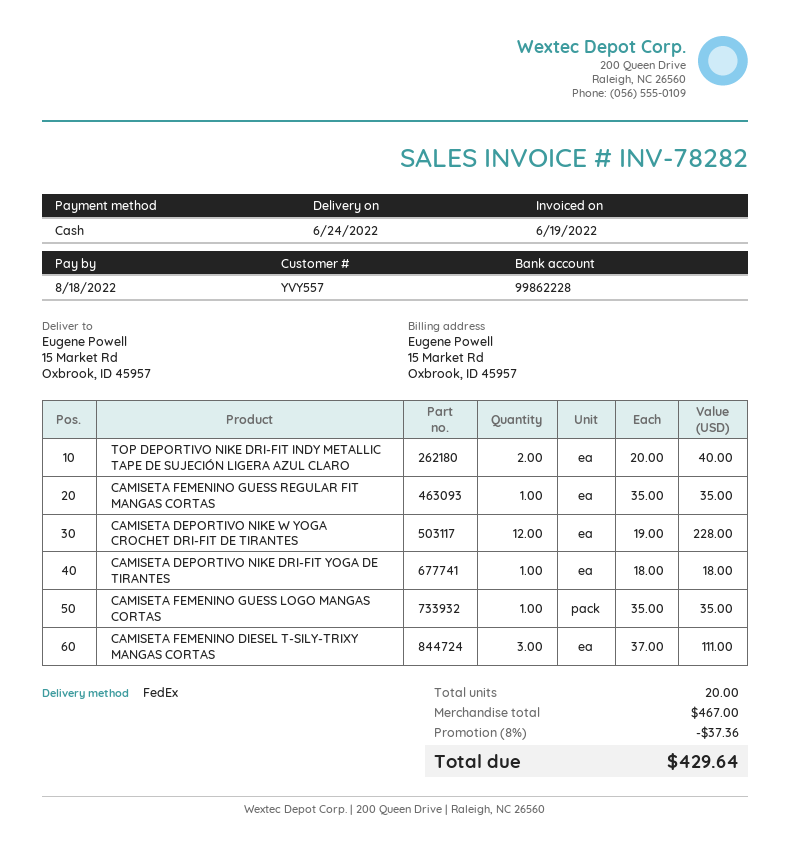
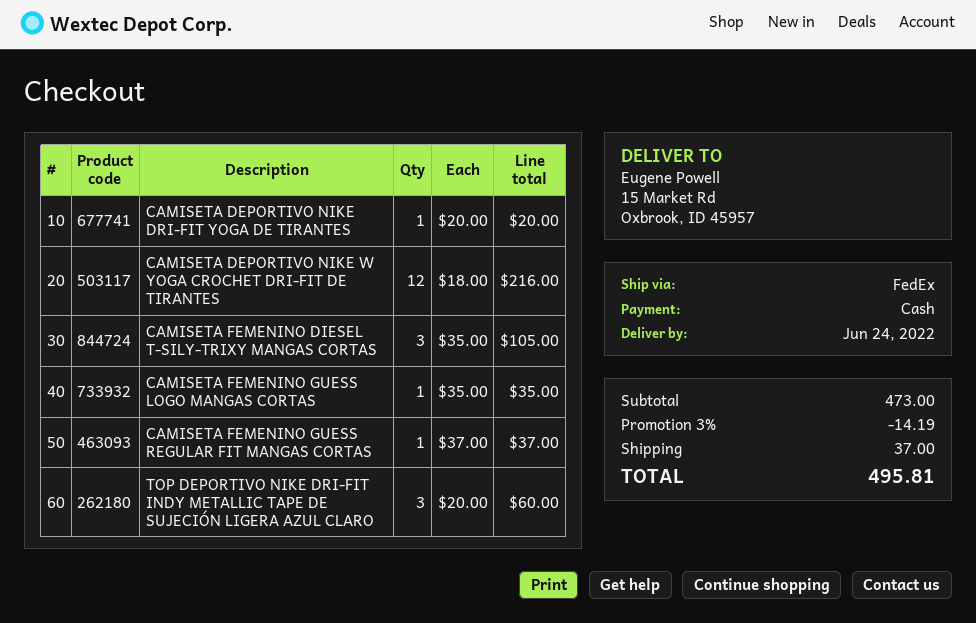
TOP DEPORTIVO NIKE DRI-FIT INDY METALLIC TAPE DE SUJECIÓN LIGERA AZUL CLARO: 2 x 20.00 = 40.00 -> 3 x 20.00 = 60.00
CAMISETA FEMENINO GUESS REGULAR FIT MANGAS CORTAS: 1 x 35.00 = 35.00 -> 1 x 37.00 = 37.00
CAMISETA DEPORTIVO NIKE W YOGA CROCHET DRI-FIT DE TIRANTES: 12 x 19.00 = 228.00 -> 12 x 18.00 = 216.00
CAMISETA DEPORTIVO NIKE DRI-FIT YOGA DE TIRANTES: 1 x 18.00 = 18.00 -> 1 x 20.00 = 20.00
CAMISETA FEMENINO DIESEL T-SILY-TRIXY MANGAS CORTAS: 3 x 37.00 = 111.00 -> 3 x 35.00 = 105.00
subtotal: 467.00 -> 473.00
discount: 8% = 37.36 -> 3% = 14.19
shipping: none -> 37.00
total: 429.64 -> 495.81

